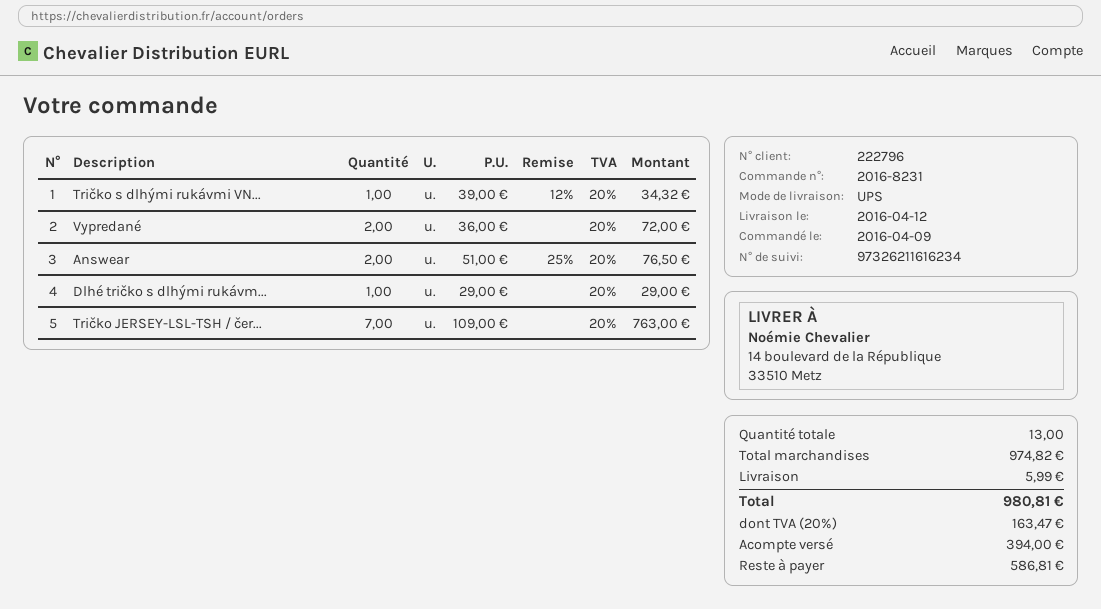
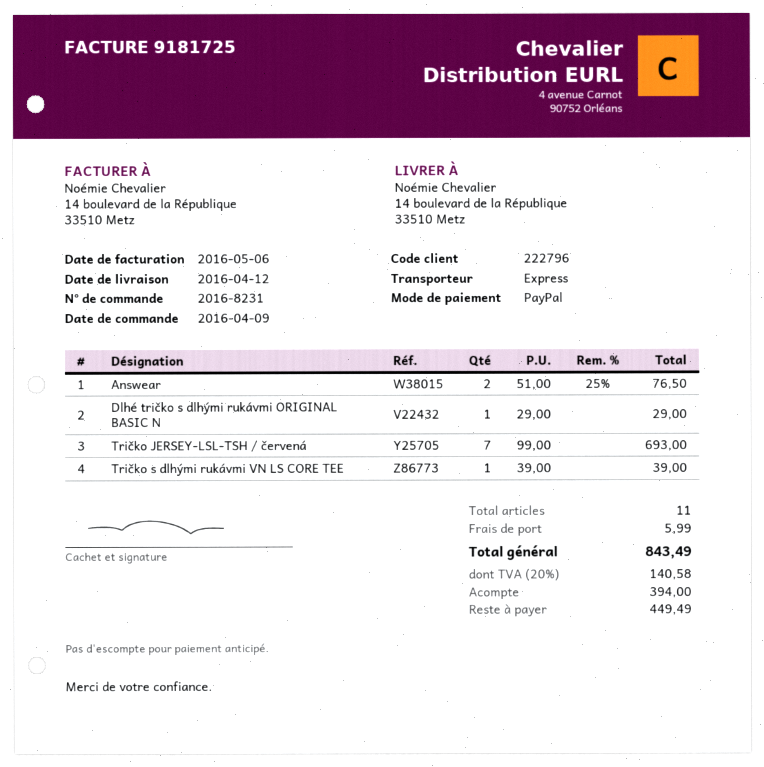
shipping method: UPS -> express
Tričko s dlhými rukávmi VN...: 1 x 39.00 - 12% = 34.32 -> 1 x 39.00 = 39.00
Vypredané: 2 x 36.00 = 72.00 -> none
Tričko JERSEY-LSL-TSH / čer...: 7 x 109.00 = 763.00 -> 7 x 99.00 = 693.00
total quantity: 13 -> 11
tax: 20% = 163.47 -> 20% = 140.58
total: 980.81 -> 843.49
balance: 586.81 -> 449.49

